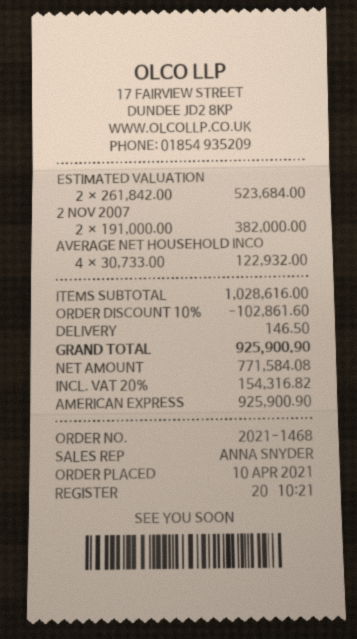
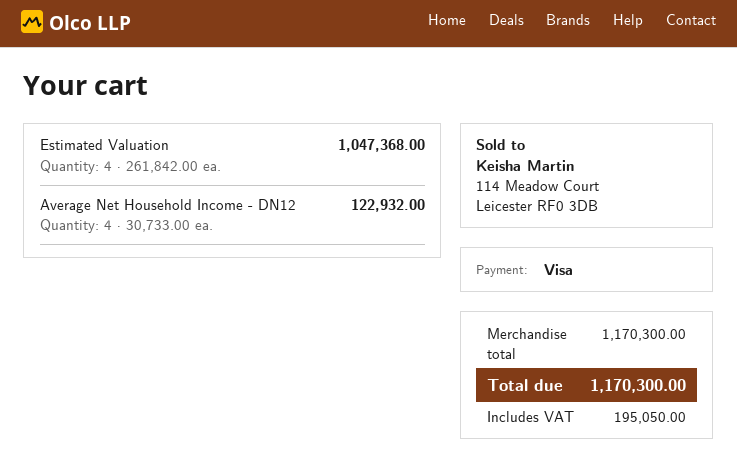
payment method: American Express -> Visa
ESTIMATED VALUATION: 2 x 261842.00 = 523684.00 -> 4 x 261842.00 = 1047368.00
2 NOV 2007: 2 x 191000.00 = 382000.00 -> none
subtotal: 1028616.00 -> 1170300.00
discount: 10% = 102861.60 -> none
shipping: 146.50 -> none
tax: 154316.82 -> 195050.00
total: 925900.90 -> 1170300.00

